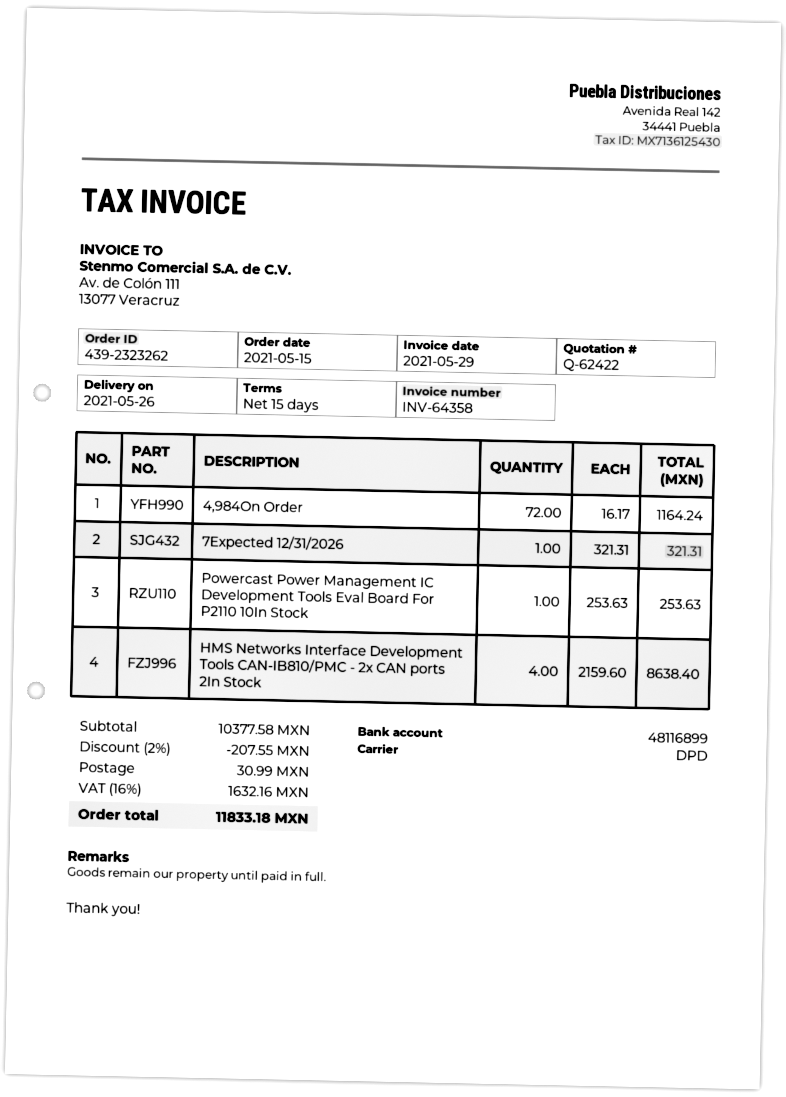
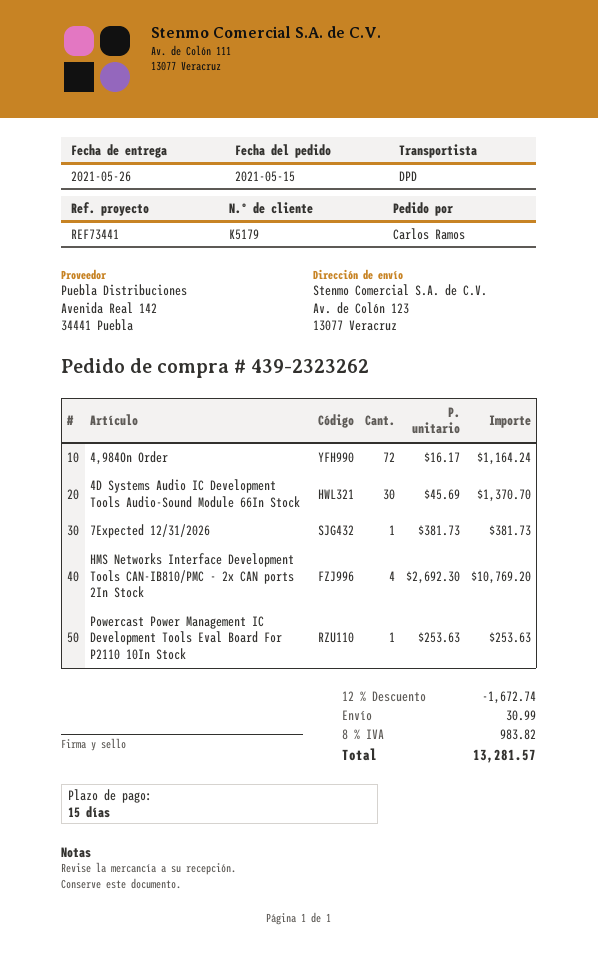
7Expected 12/31/2026: 1 x 321.31 = 321.31 -> 1 x 381.73 = 381.73
HMS Networks Interface Development Tools CAN-IB810/PMC - 2x CAN ports 2In Stock: 4 x 2159.60 = 8638.40 -> 4 x 2692.30 = 10769.20
4D Systems Audio IC Development Tools Audio-Sound Module 66In Stock: none -> 30 x 45.69 = 1370.70
discount: 2% = 207.55 -> 12% = 1672.74
tax: 16% = 1632.16 -> 8% = 983.82
total: 11833.18 -> 13281.57

